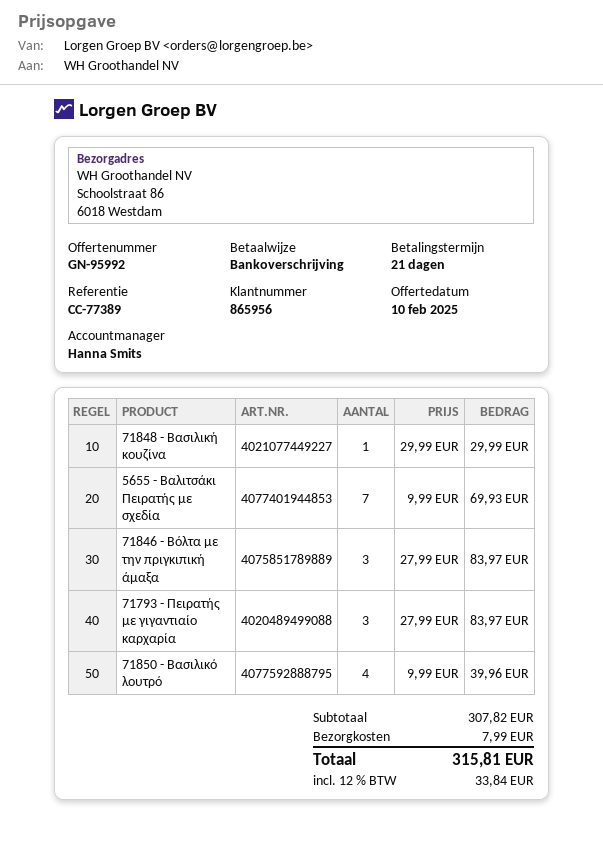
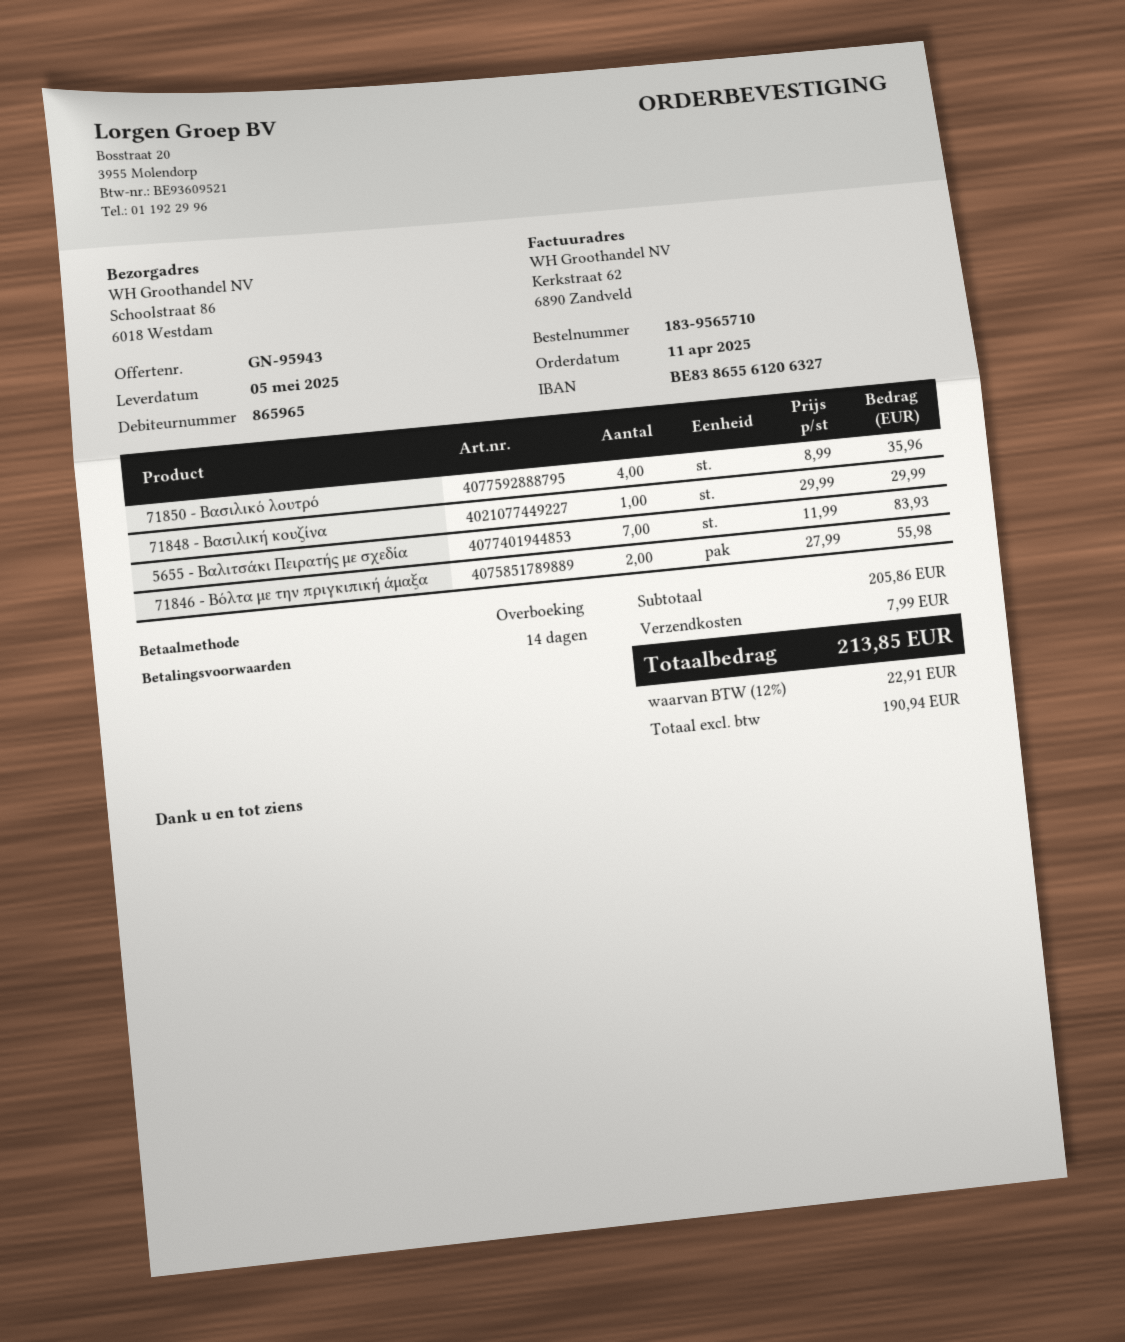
quote number: GN-95992 -> GN-95943
payment terms: 21 days -> 14 days
customer number: 865956 -> 865965
5655 - Βαλιτσάκι Πειρατής με σχεδία: 7 x 9.99 = 69.93 -> 7 x 11.99 = 83.93
71846 - Βόλτα με την πριγκιπική άμαξα: 3 x 27.99 = 83.97 -> 2 x 27.99 = 55.98
71793 - Πειρατής με γιγαντιαίο καρχαρία: 3 x 27.99 = 83.97 -> none
71850 - Βασιλικό λουτρό: 4 x 9.99 = 39.96 -> 4 x 8.99 = 35.96
subtotal: 307.82 -> 205.86
tax: 12% = 33.84 -> 12% = 22.91
total: 315.81 -> 213.85

